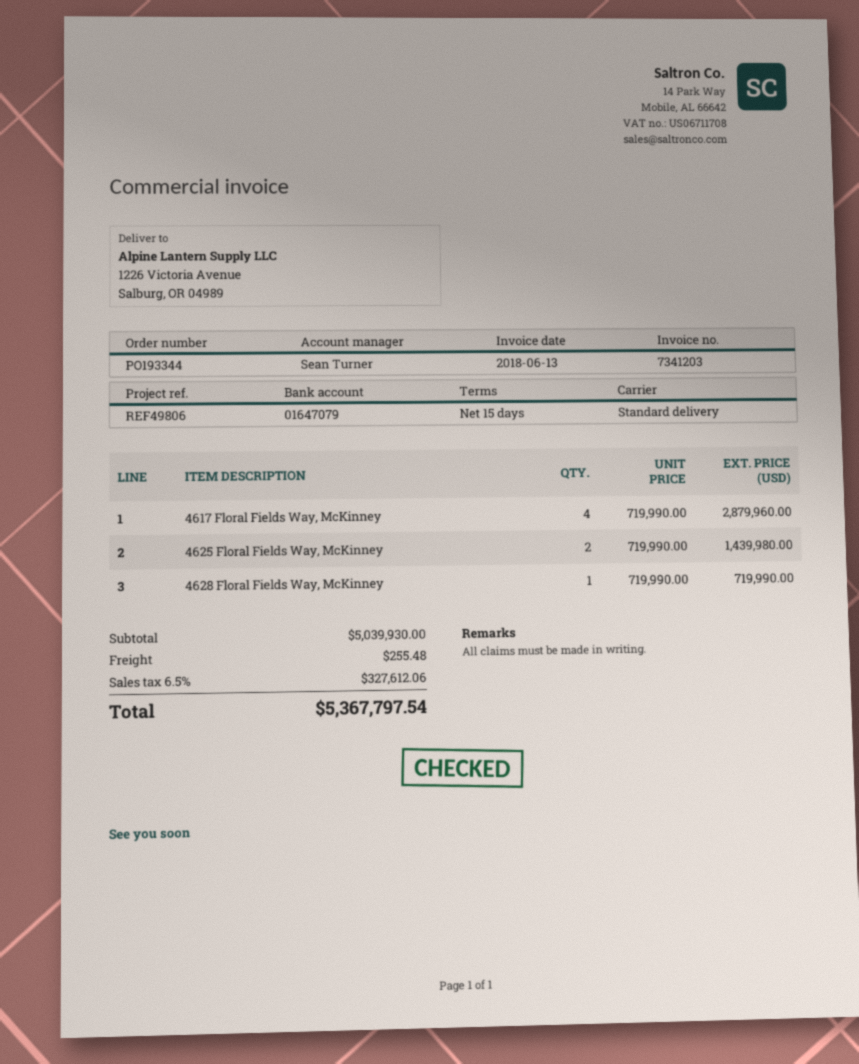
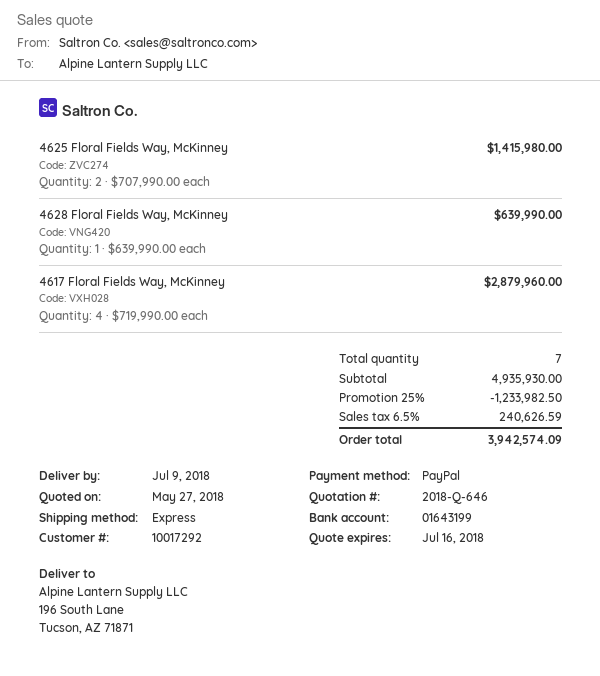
bank account: 01647079 -> 01643199
shipping method: standard -> express
ship to: 1226 Victoria Avenue, Salburg, OR 04989 -> 196 South Lane, Tucson, AZ 71871
4625 Floral Fields Way, McKinney: 2 x 719990.00 = 1439980.00 -> 2 x 707990.00 = 1415980.00
4628 Floral Fields Way, McKinney: 1 x 719990.00 = 719990.00 -> 1 x 639990.00 = 639990.00
subtotal: 5039930.00 -> 4935930.00
discount: none -> 25% = 1233982.50
shipping: 255.48 -> none
tax: 6.5% = 327612.06 -> 6.5% = 240626.59
total: 5367797.54 -> 3942574.09

